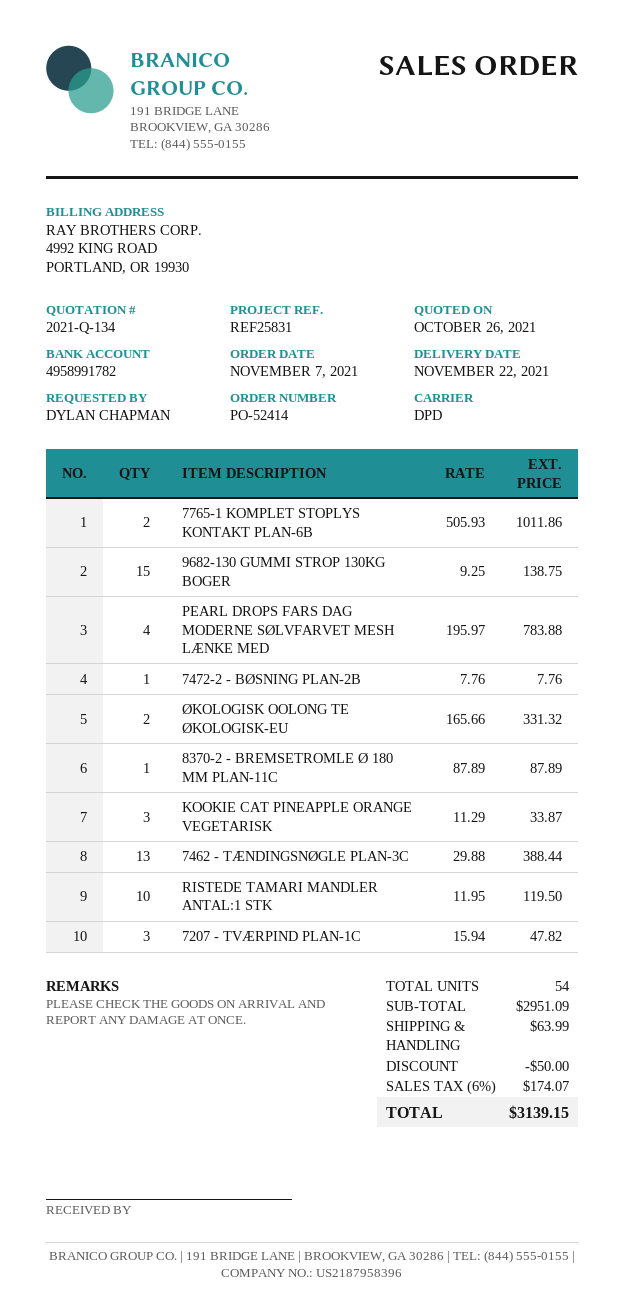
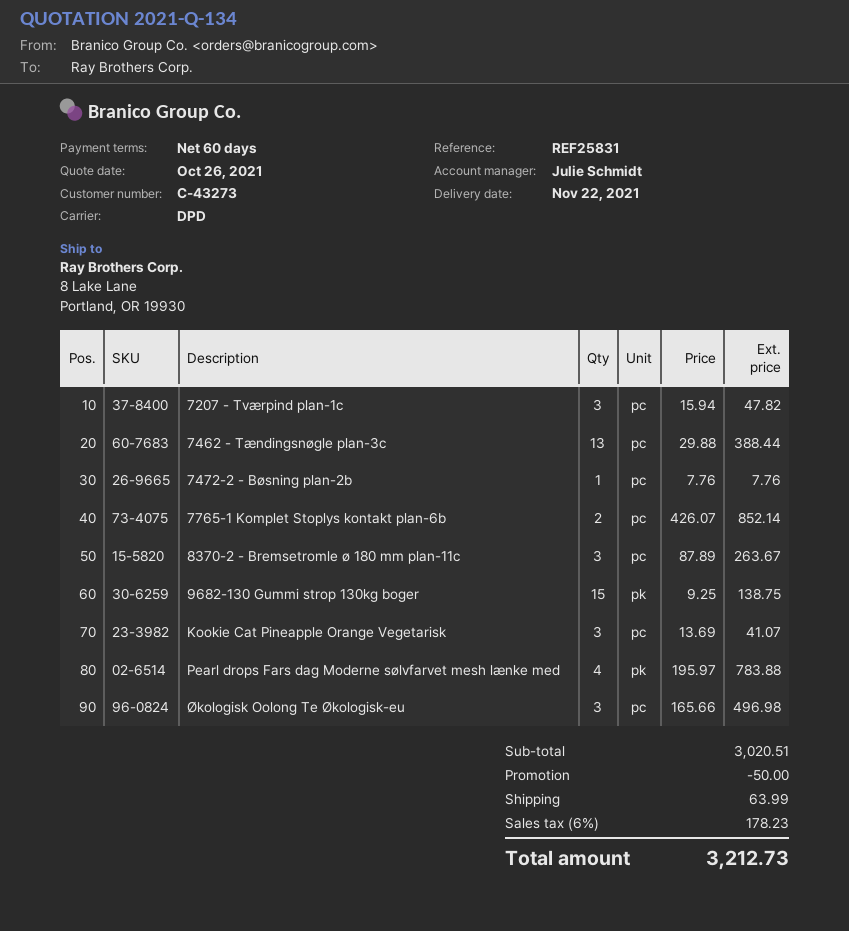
7765-1 KOMPLET STOPLYS KONTAKT PLAN-6B: 2 x 505.93 = 1011.86 -> 2 x 426.07 = 852.14
ØKOLOGISK OOLONG TE ØKOLOGISK-EU: 2 x 165.66 = 331.32 -> 3 x 165.66 = 496.98
8370-2 - BREMSETROMLE Ø 180 MM PLAN-11C: 1 x 87.89 = 87.89 -> 3 x 87.89 = 263.67
KOOKIE CAT PINEAPPLE ORANGE VEGETARISK: 3 x 11.29 = 33.87 -> 3 x 13.69 = 41.07
RISTEDE TAMARI MANDLER ANTAL:1 STK: 10 x 11.95 = 119.50 -> none
subtotal: 2951.09 -> 3020.51
tax: 6% = 174.07 -> 6% = 178.23
total: 3139.15 -> 3212.73

